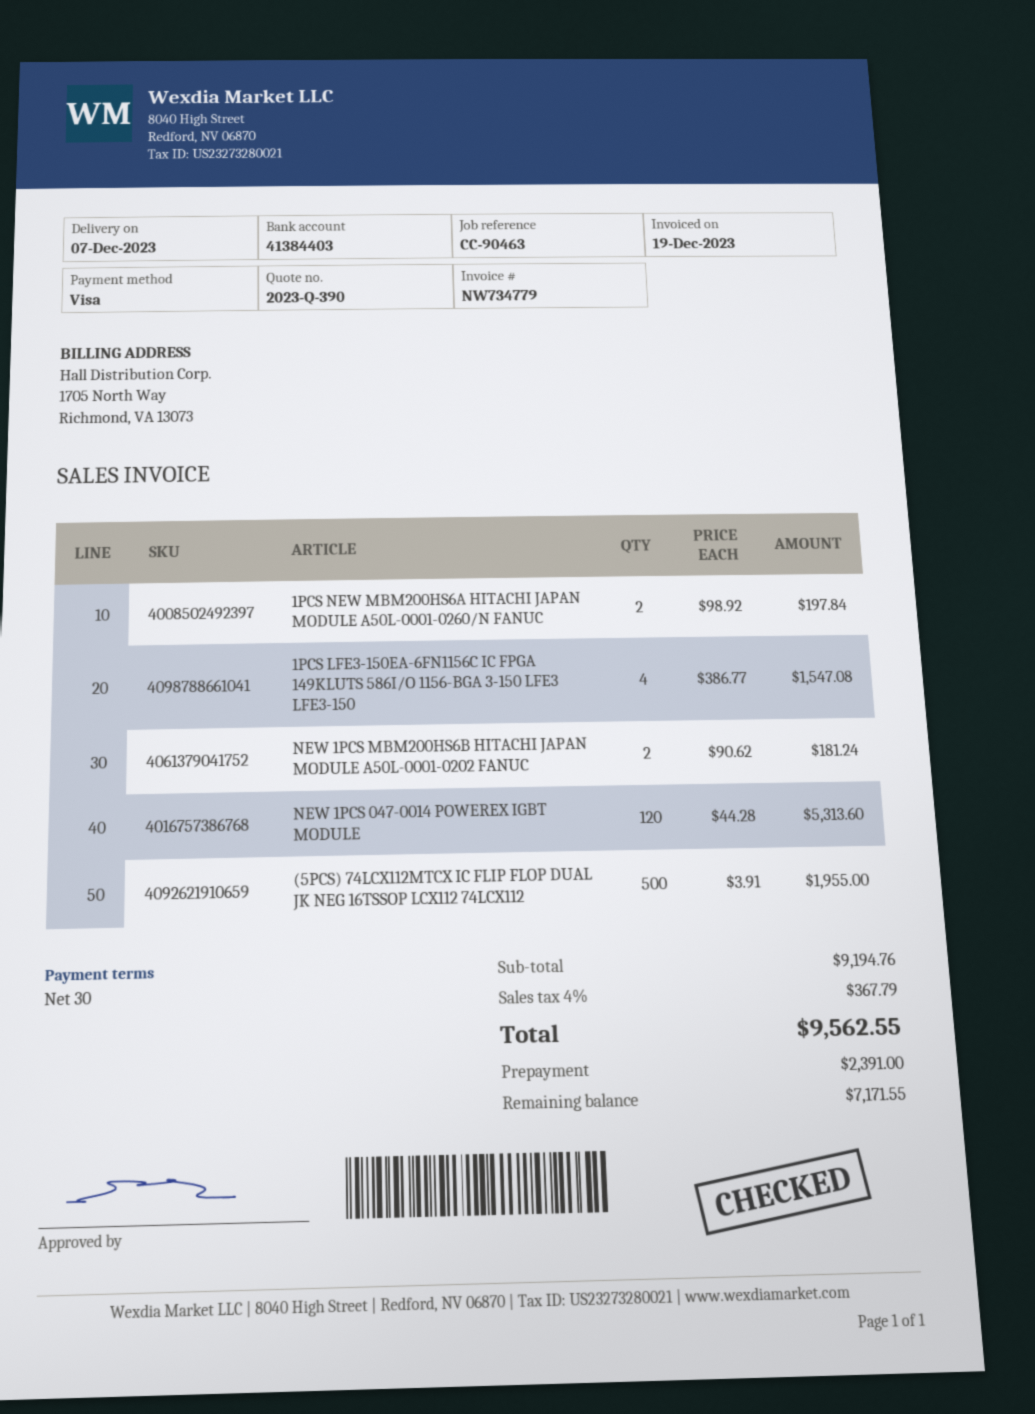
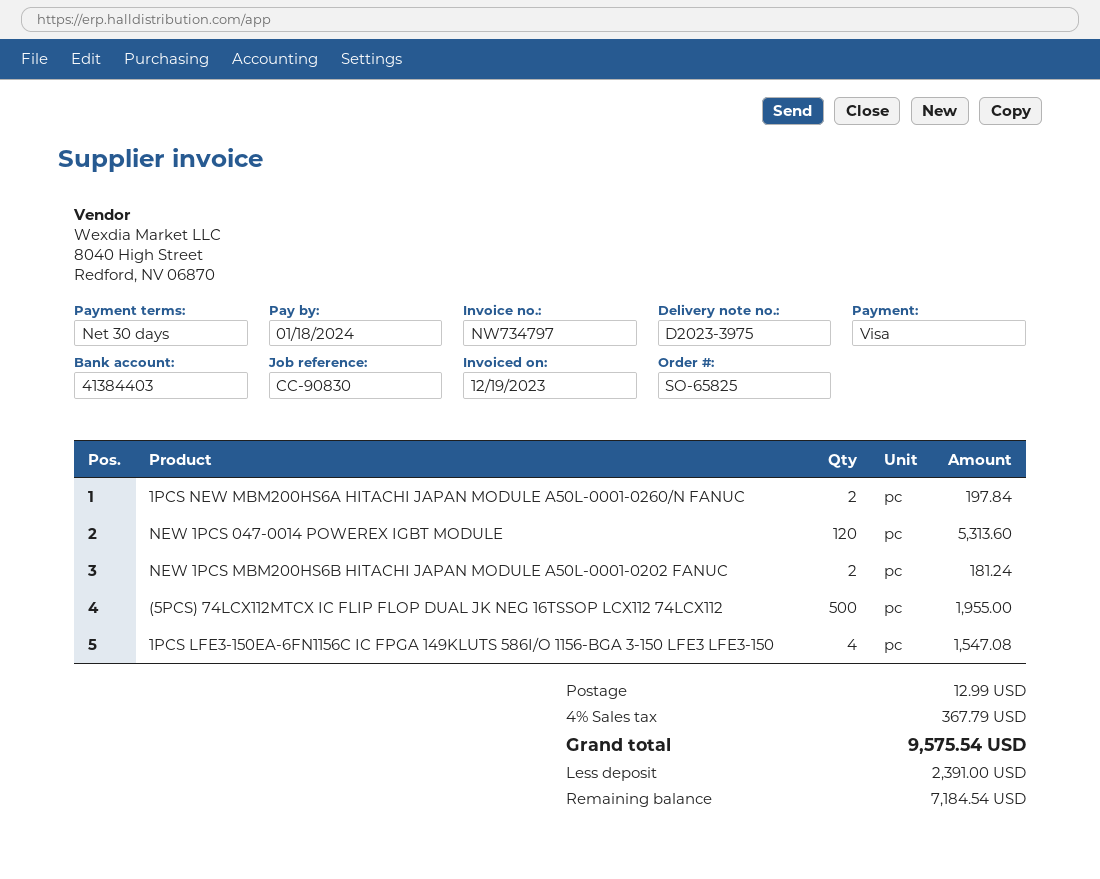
invoice number: NW734779 -> NW734797
reference: CC-90463 -> CC-90830
shipping: none -> 12.99
total: 9562.55 -> 9575.54
balance: 7171.55 -> 7184.54

